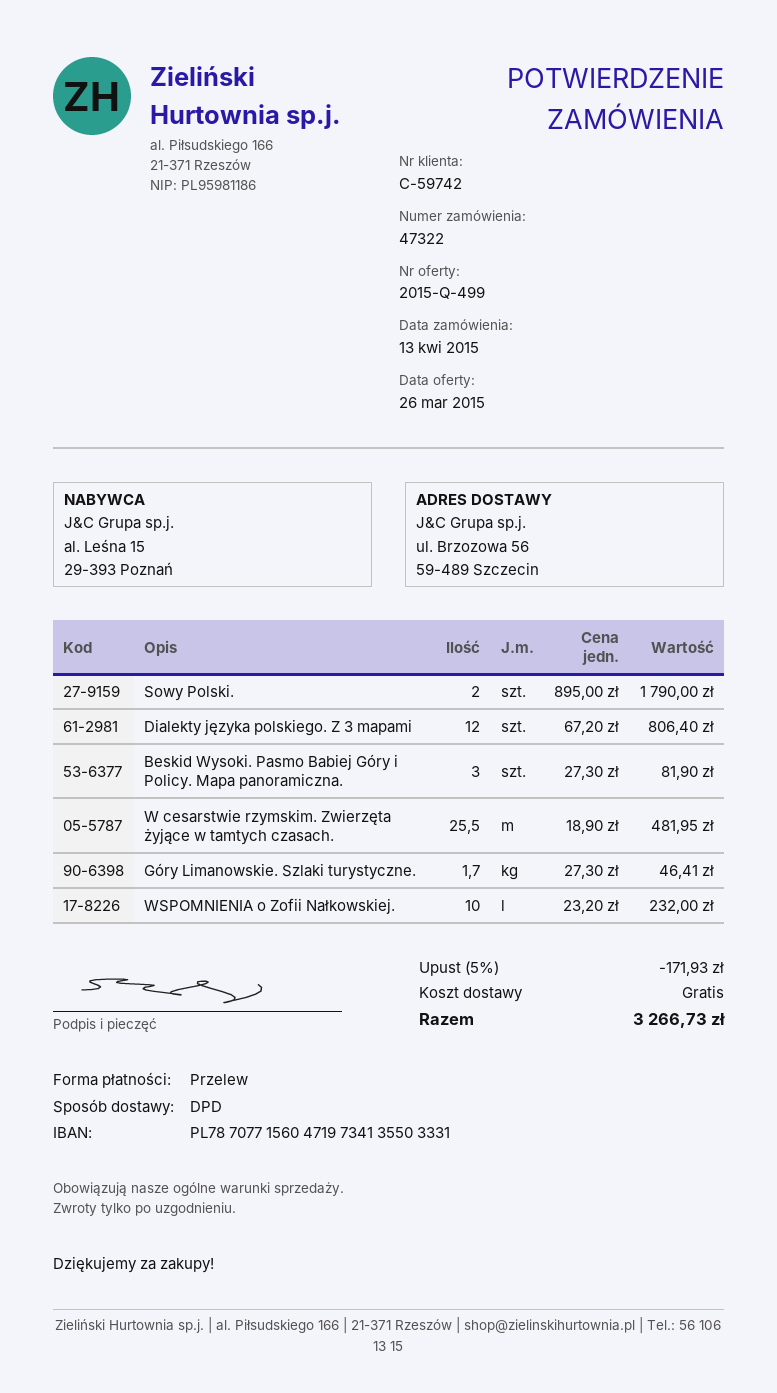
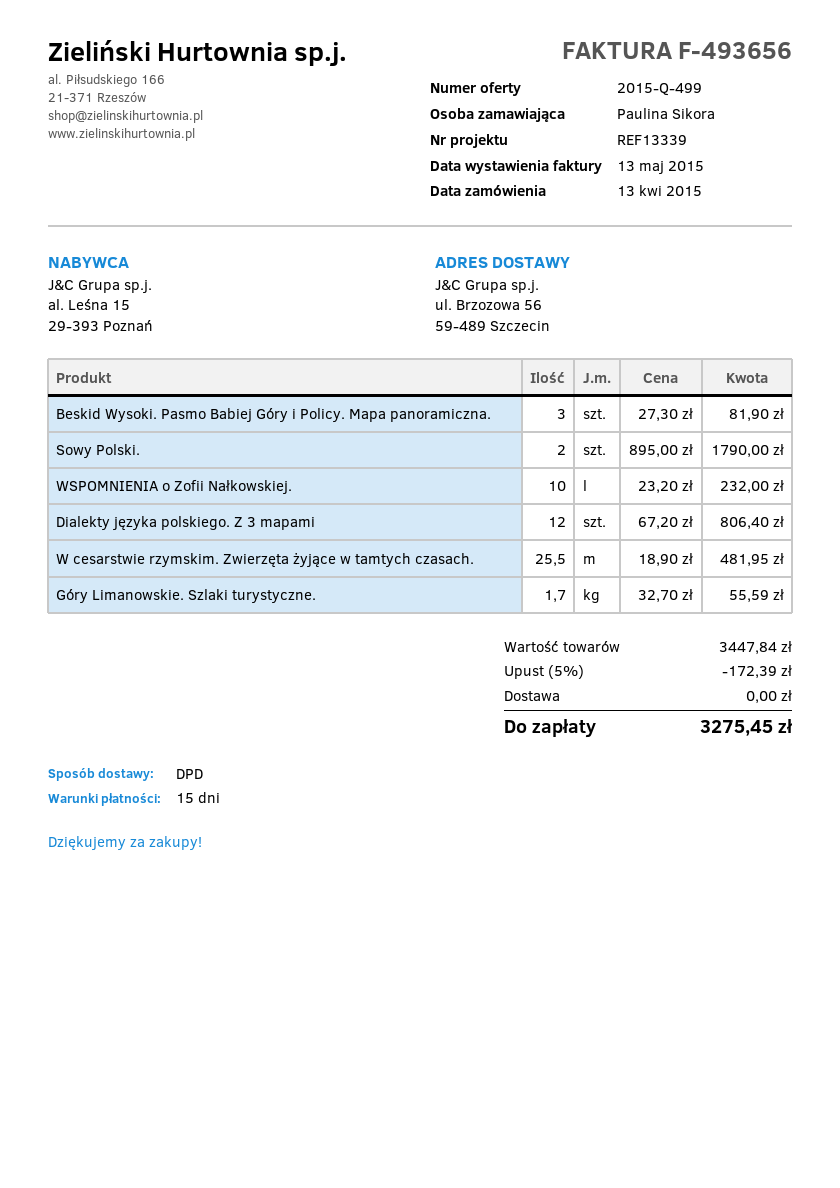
Góry Limanowskie. Szlaki turystyczne.: 1.7 x 27.30 = 46.41 -> 1.7 x 32.70 = 55.59
discount: 5% = 171.93 -> 5% = 172.39
total: 3266.73 -> 3275.45

